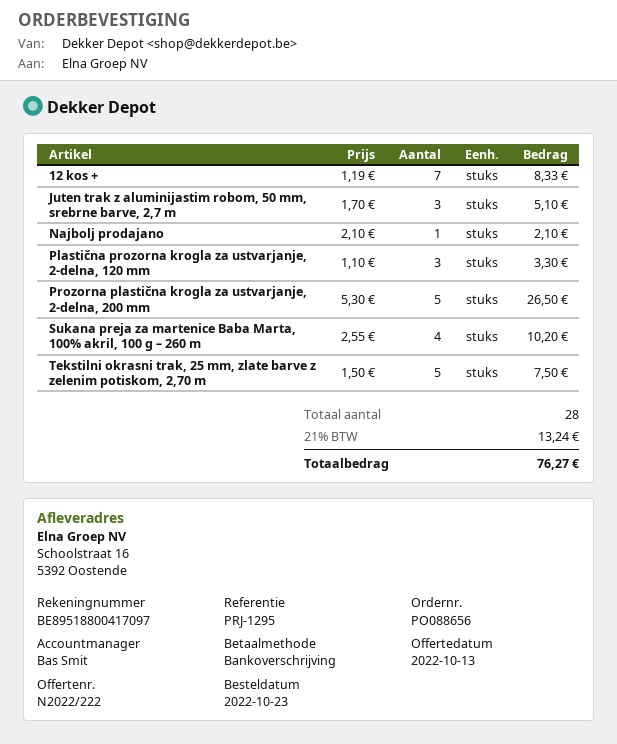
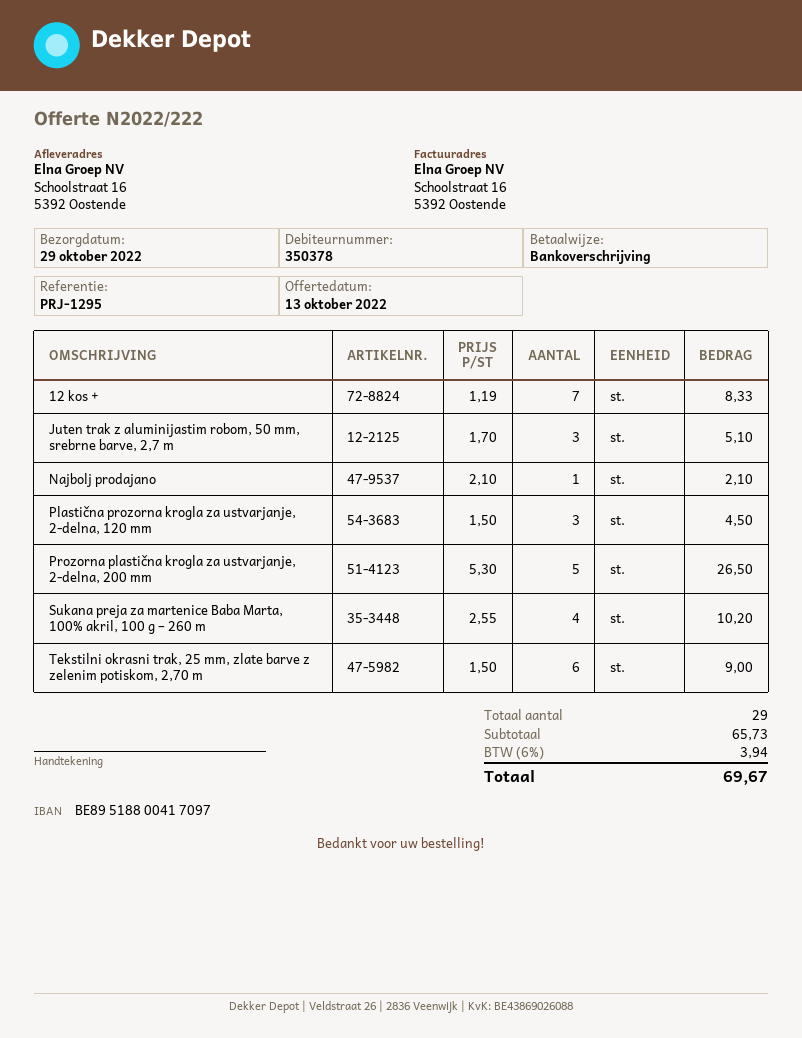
Plastična prozorna krogla za ustvarjanje, 2-delna, 120 mm: 3 x 1.10 = 3.30 -> 3 x 1.50 = 4.50
Tekstilni okrasni trak, 25 mm, zlate barve z zelenim potiskom, 2,70 m: 5 x 1.50 = 7.50 -> 6 x 1.50 = 9.00
total quantity: 28 -> 29
tax: 21% = 13.24 -> 6% = 3.94
total: 76.27 -> 69.67

